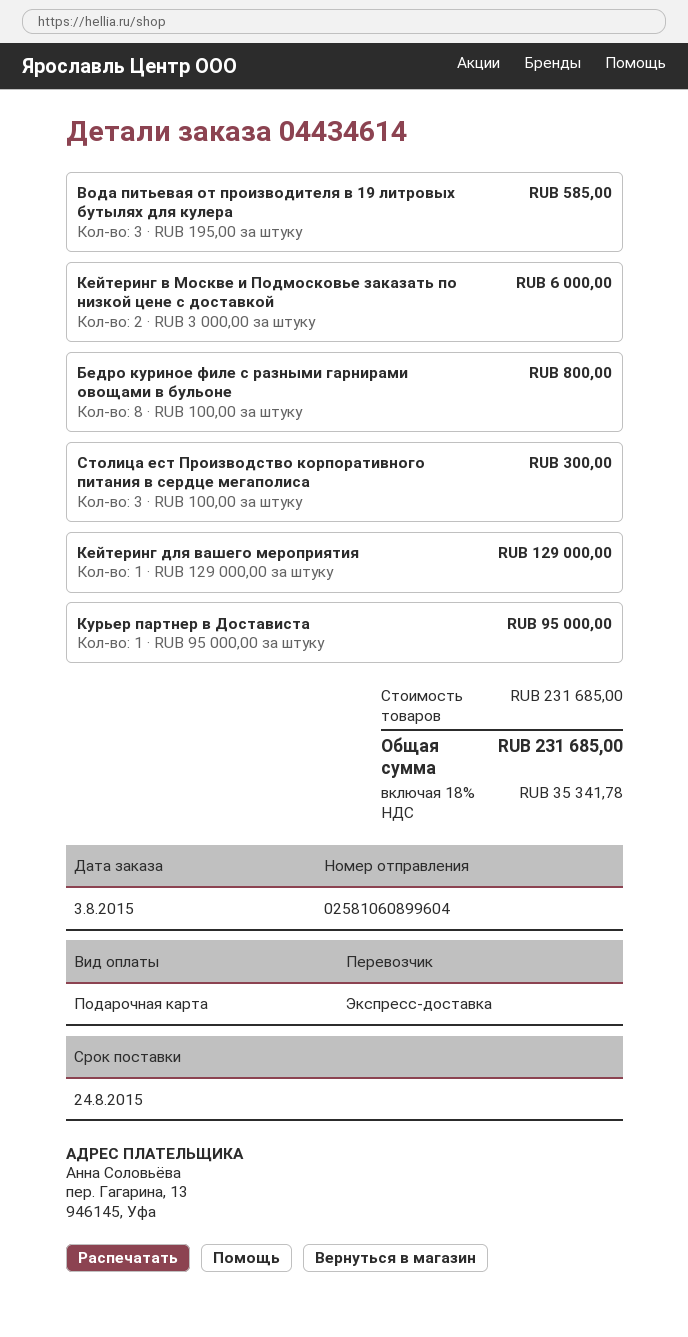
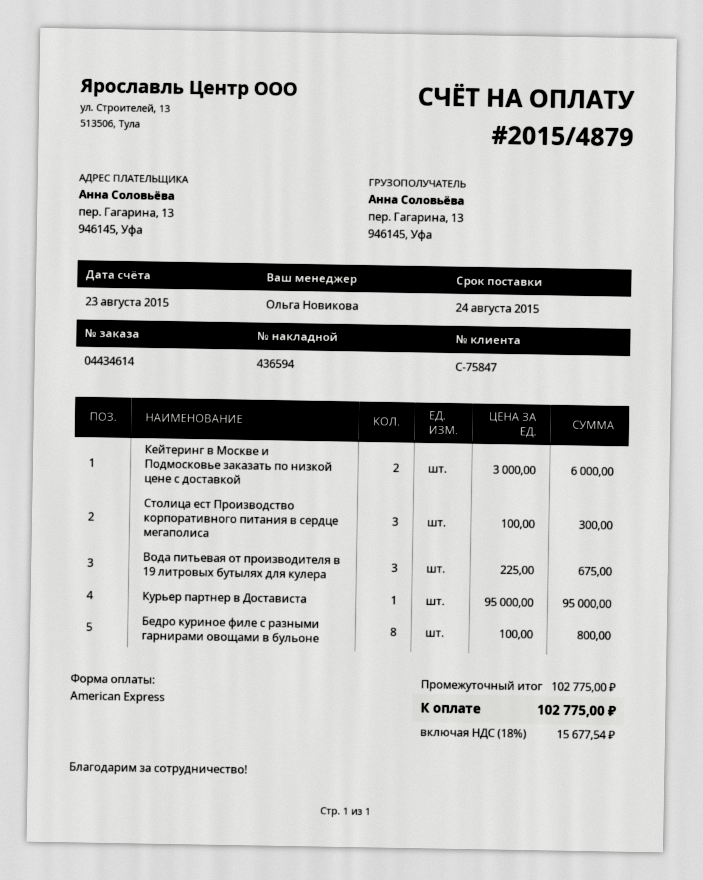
payment method: gift card -> American Express
Вода питьевая от производителя в 19 литровых бутылях для кулера: 3 x 195.00 = 585.00 -> 3 x 225.00 = 675.00
Кейтеринг для вашего мероприятия: 1 x 129000.00 = 129000.00 -> none
subtotal: 231685.00 -> 102775.00
tax: 18% = 35341.78 -> 18% = 15677.54
total: 231685.00 -> 102775.00

